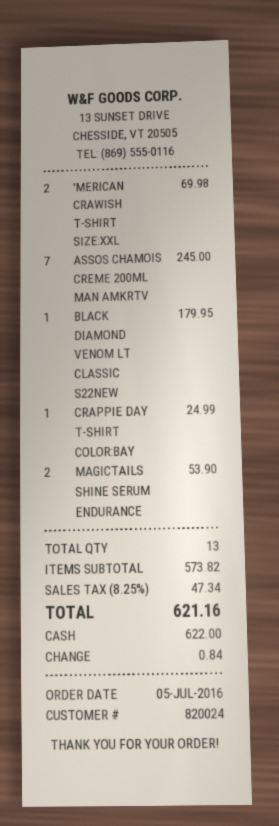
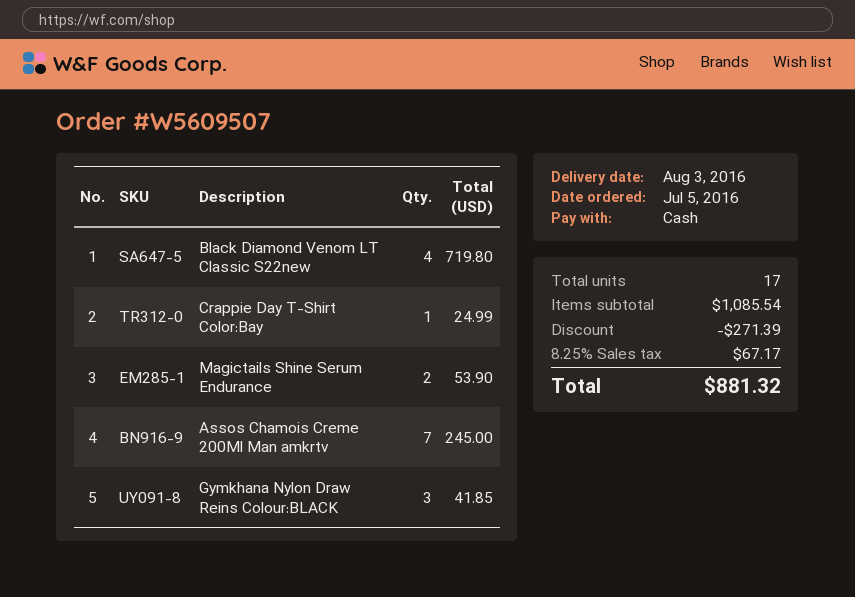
'MERICAN CRAWISH T-SHIRT SIZE:XXL: 2 for 69.98 -> none
BLACK DIAMOND VENOM LT CLASSIC S22NEW: 1 for 179.95 -> 4 for 719.80
Gymkhana Nylon Draw Reins Colour:BLACK: none -> 3 for 41.85
total quantity: 13 -> 17
subtotal: 573.82 -> 1085.54
discount: none -> 271.39
tax: 8.25% = 47.34 -> 8.25% = 67.17
total: 621.16 -> 881.32

